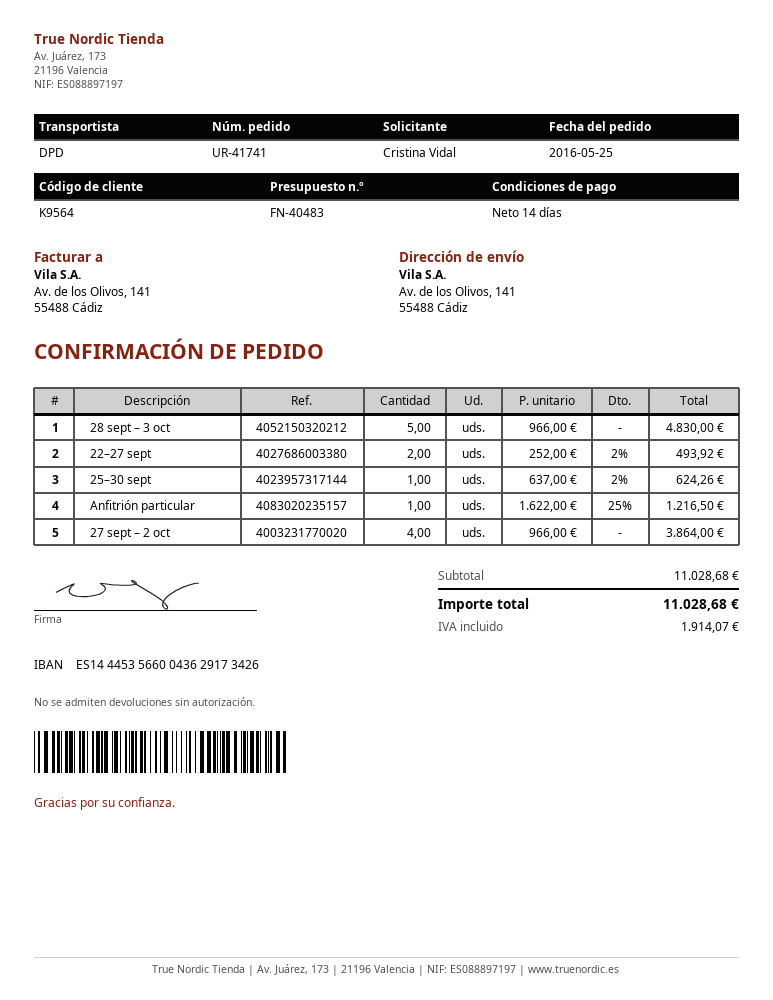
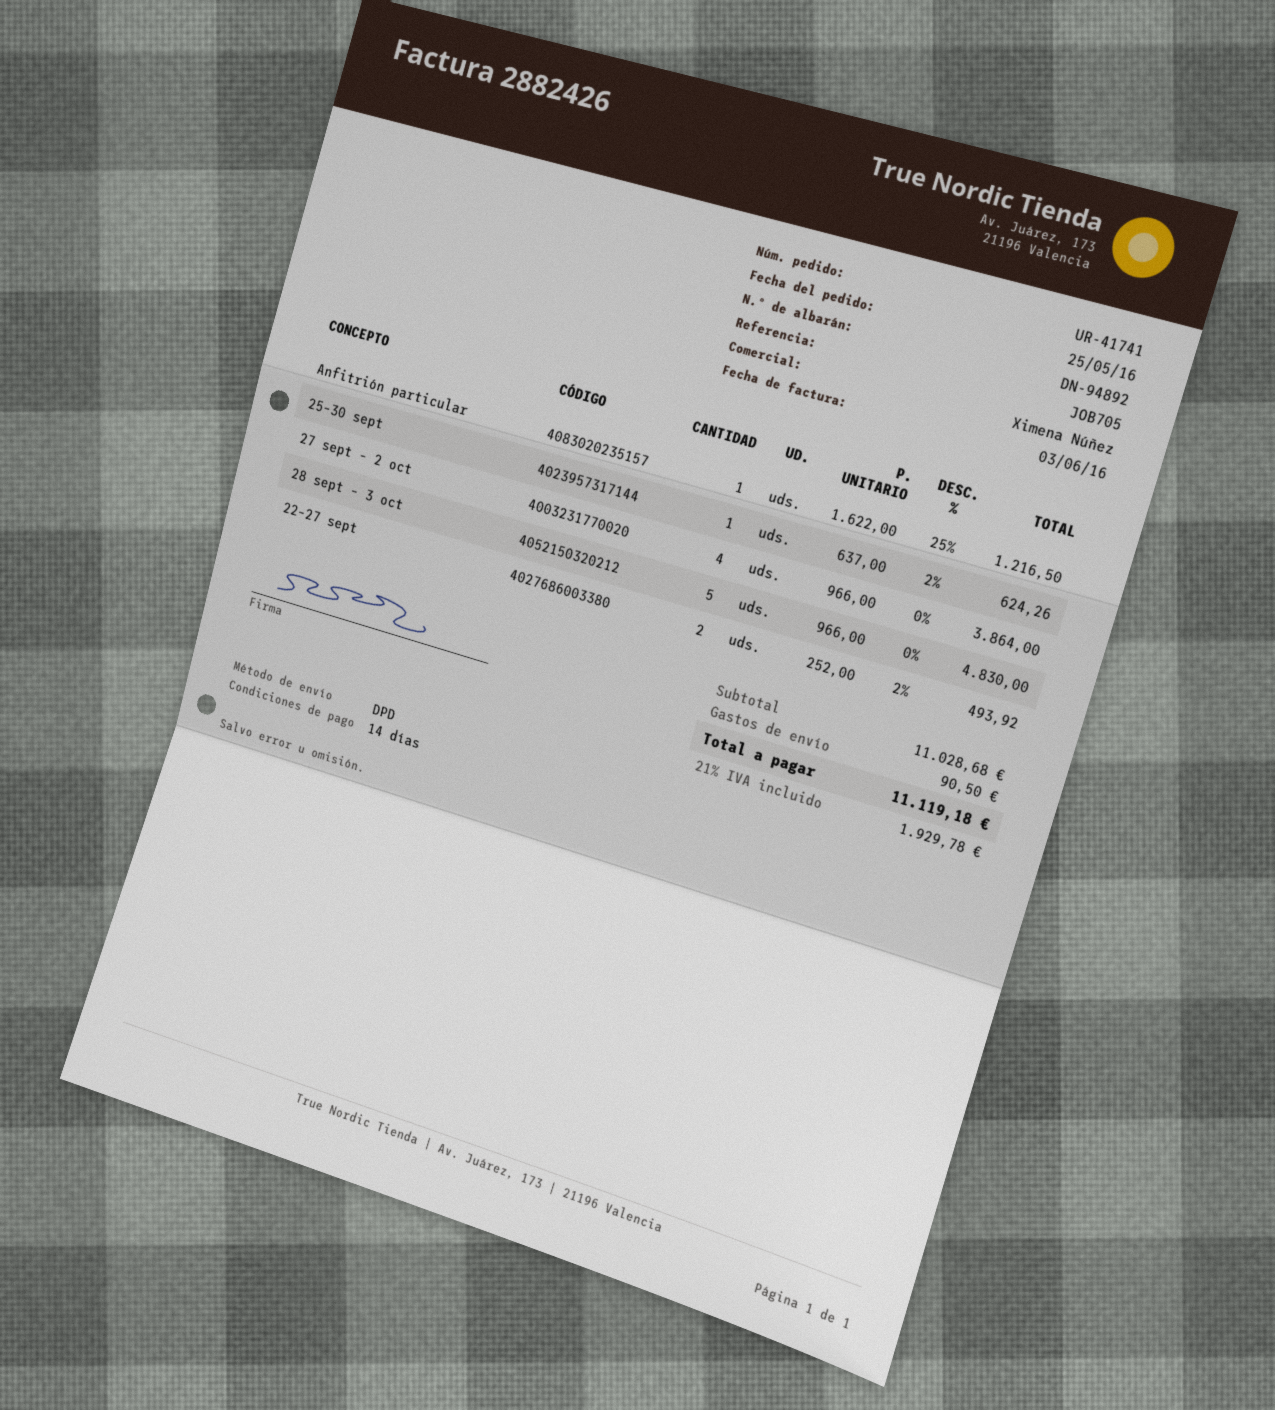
shipping: none -> 90.50
tax: 1914.07 -> 1929.78
total: 11028.68 -> 11119.18

